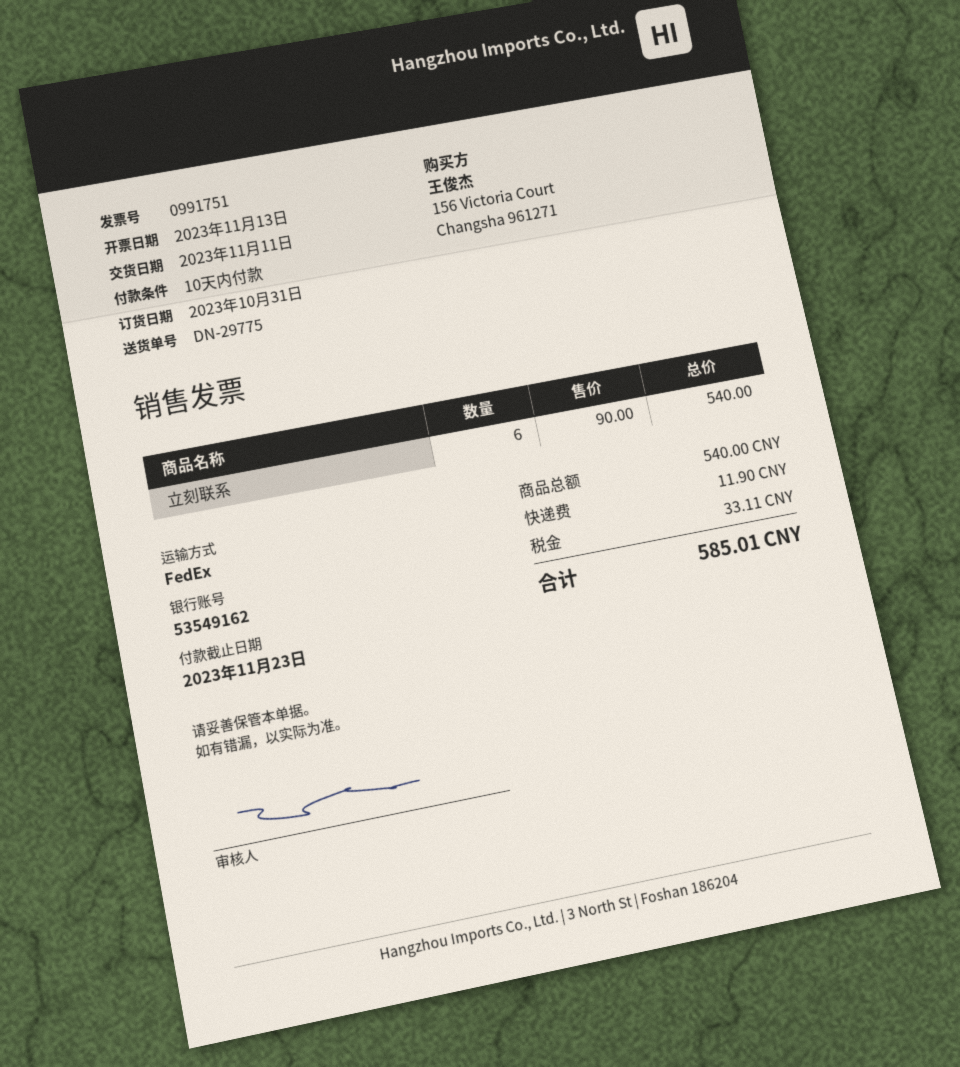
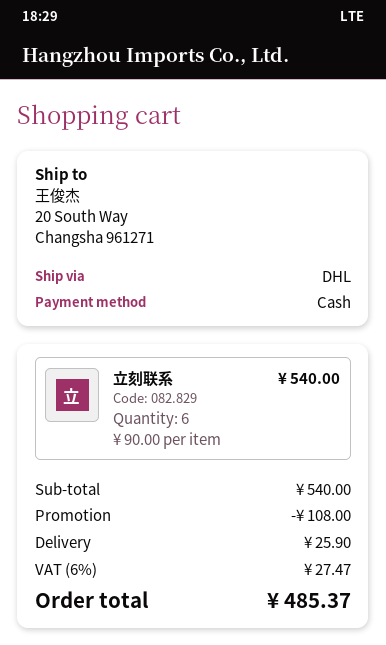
shipping method: FedEx -> DHL
discount: none -> 108.00
shipping: 11.90 -> 25.90
tax: 33.11 -> 27.47
total: 585.01 -> 485.37

